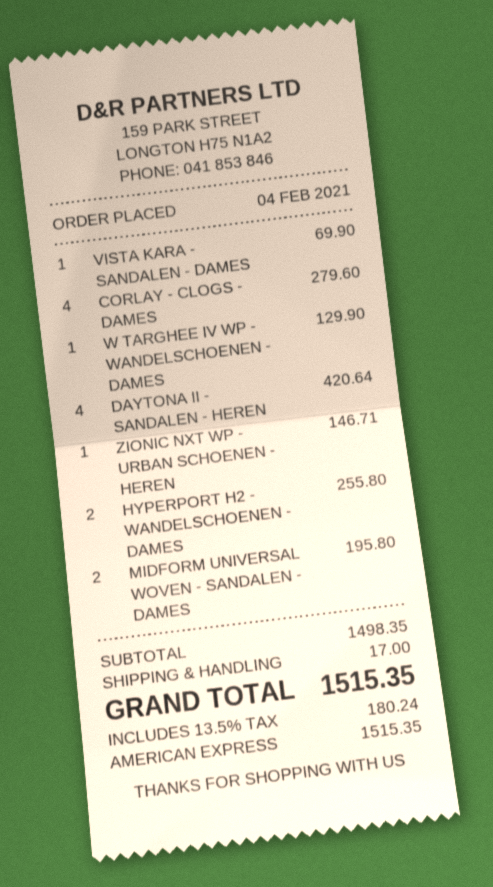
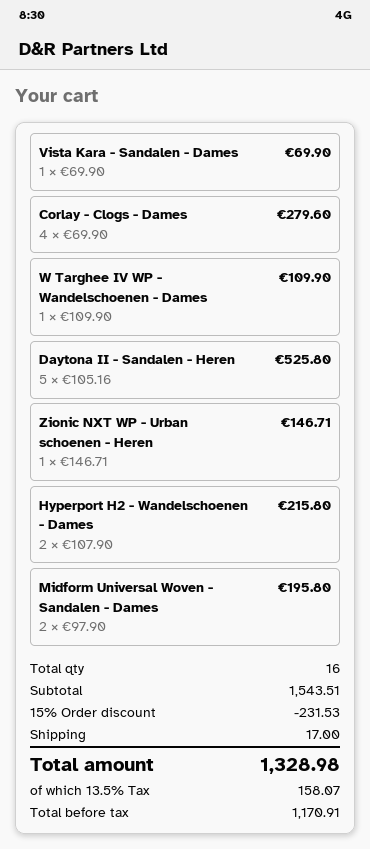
W TARGHEE IV WP - WANDELSCHOENEN - DAMES: 1 for 129.90 -> 1 for 109.90
DAYTONA II - SANDALEN - HEREN: 4 for 420.64 -> 5 for 525.80
HYPERPORT H2 - WANDELSCHOENEN - DAMES: 2 for 255.80 -> 2 for 215.80
subtotal: 1498.35 -> 1543.51
discount: none -> 15% = 231.53
tax: 13.5% = 180.24 -> 13.5% = 158.07
total: 1515.35 -> 1328.98

